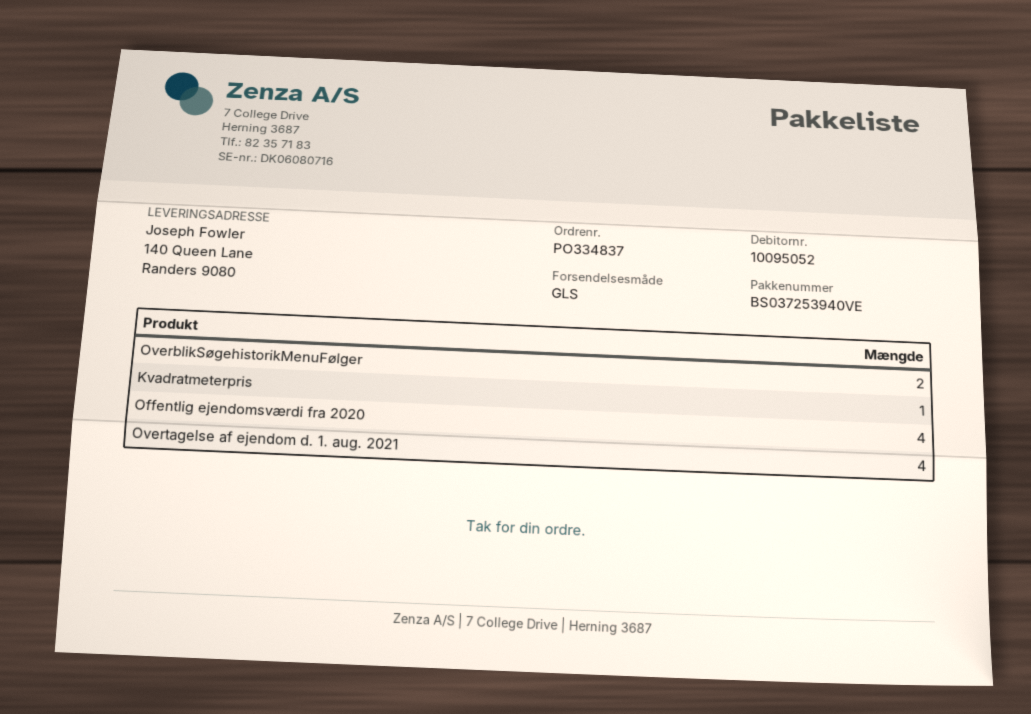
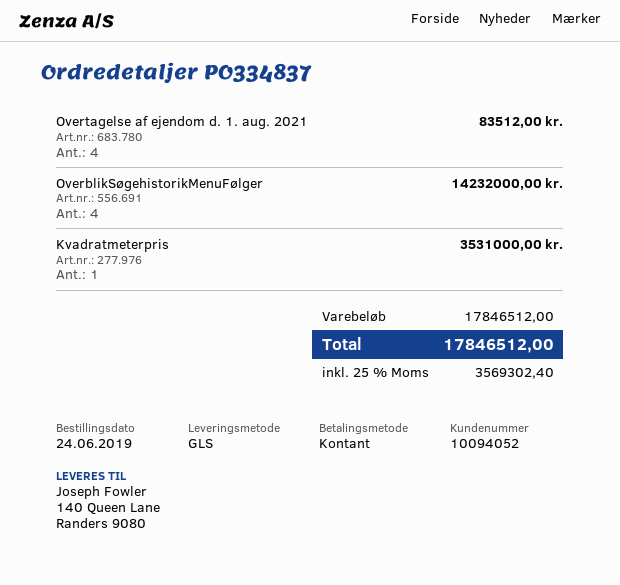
customer number: 10095052 -> 10094052
OverblikSøgehistorikMenuFølger: 2 -> 4
Offentlig ejendomsværdi fra 2020: 4 -> none

